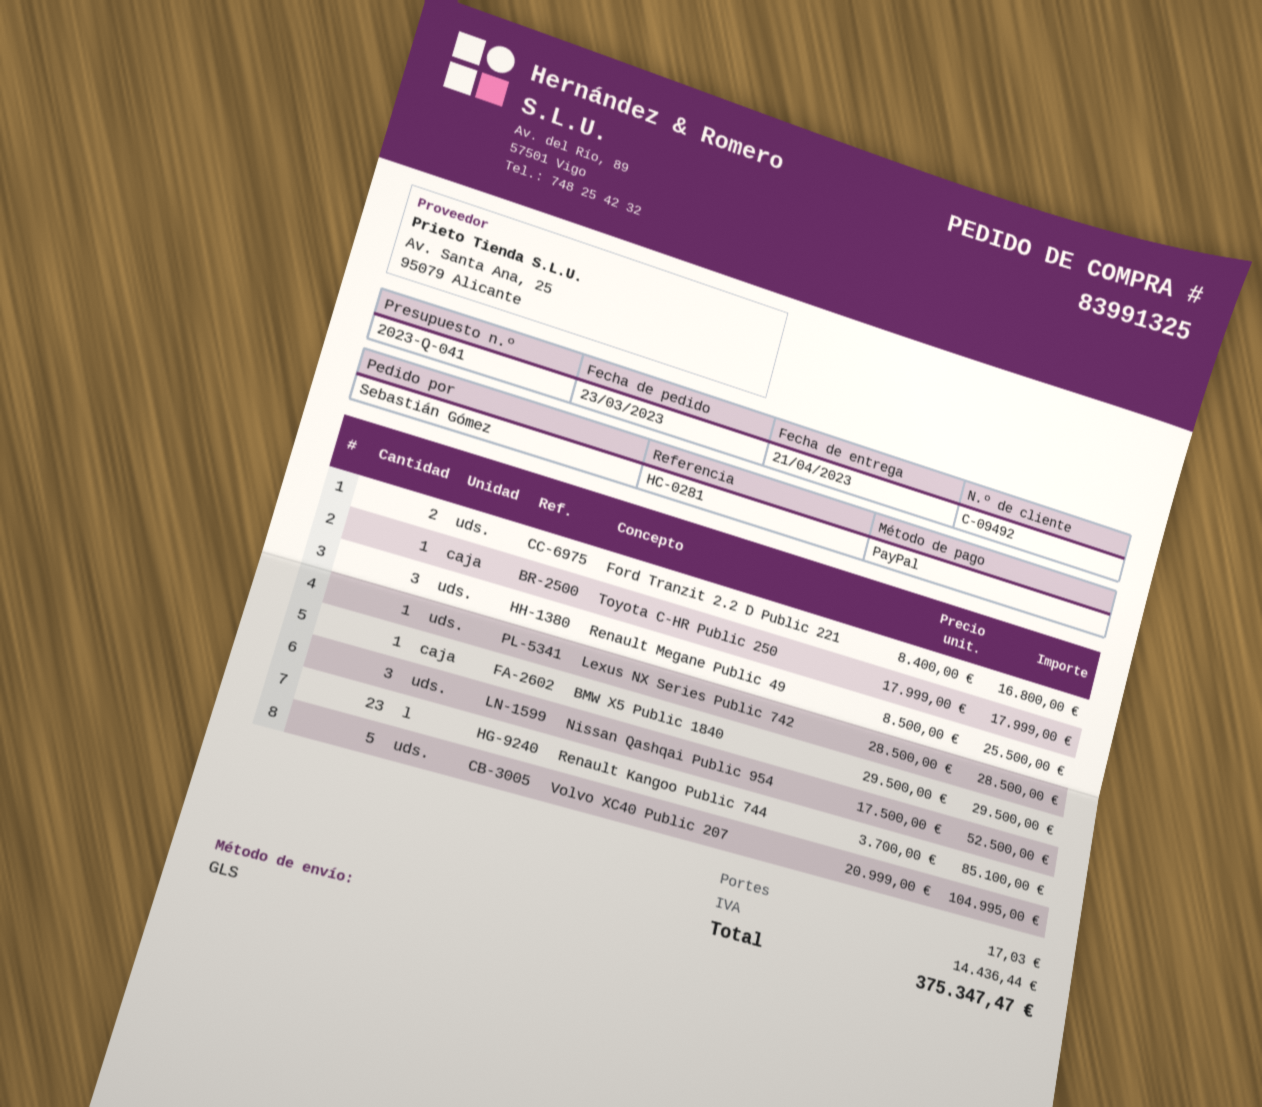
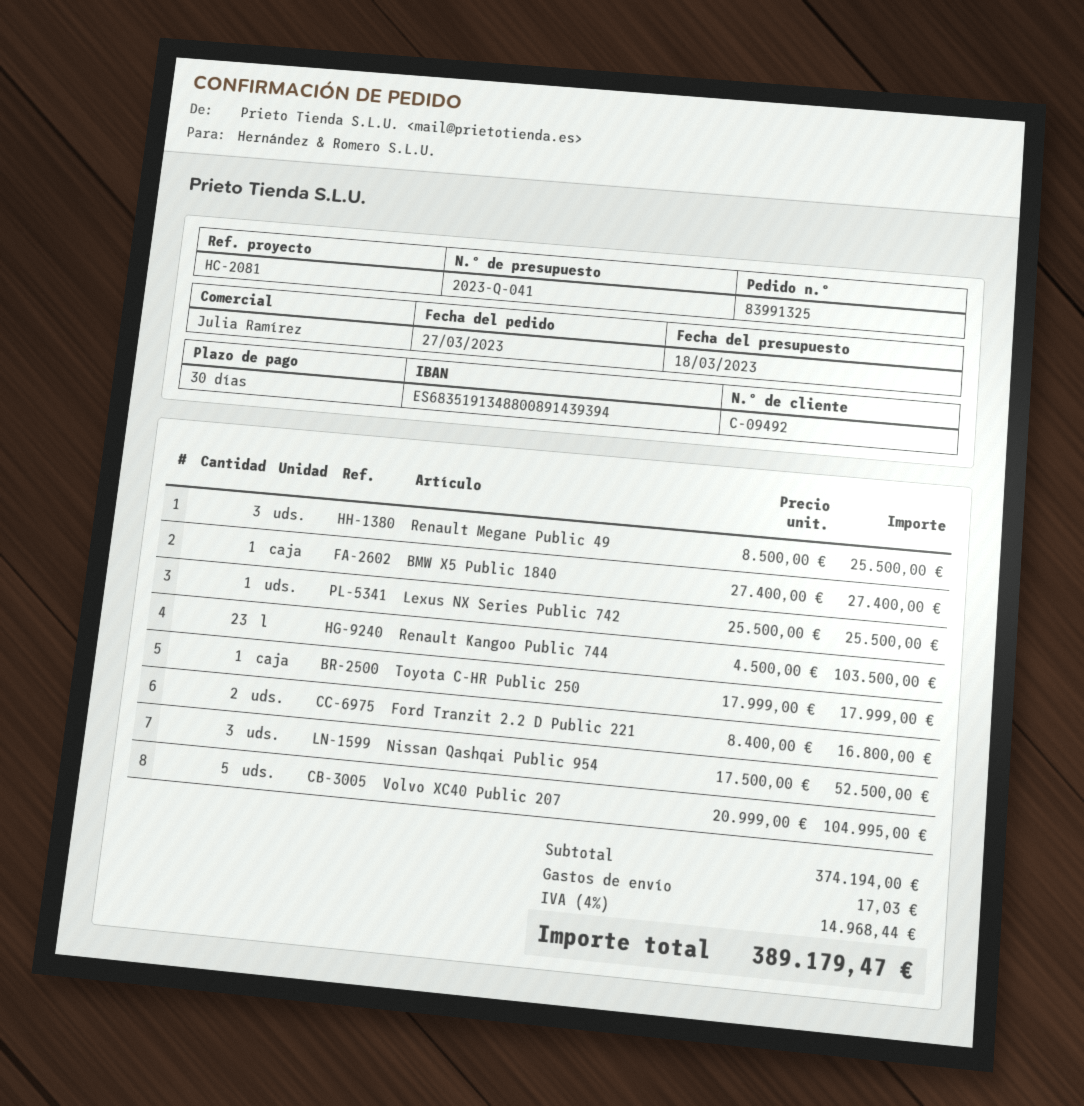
order date: 2023-03-23 -> 2023-03-27
reference: HC-0281 -> HC-2081
Lexus NX Series Public 742: 1 x 28500.00 = 28500.00 -> 1 x 25500.00 = 25500.00
BMW X5 Public 1840: 1 x 29500.00 = 29500.00 -> 1 x 27400.00 = 27400.00
Renault Kangoo Public 744: 23 x 3700.00 = 85100.00 -> 23 x 4500.00 = 103500.00
tax: 14436.44 -> 14968.44
total: 375347.47 -> 389179.47

